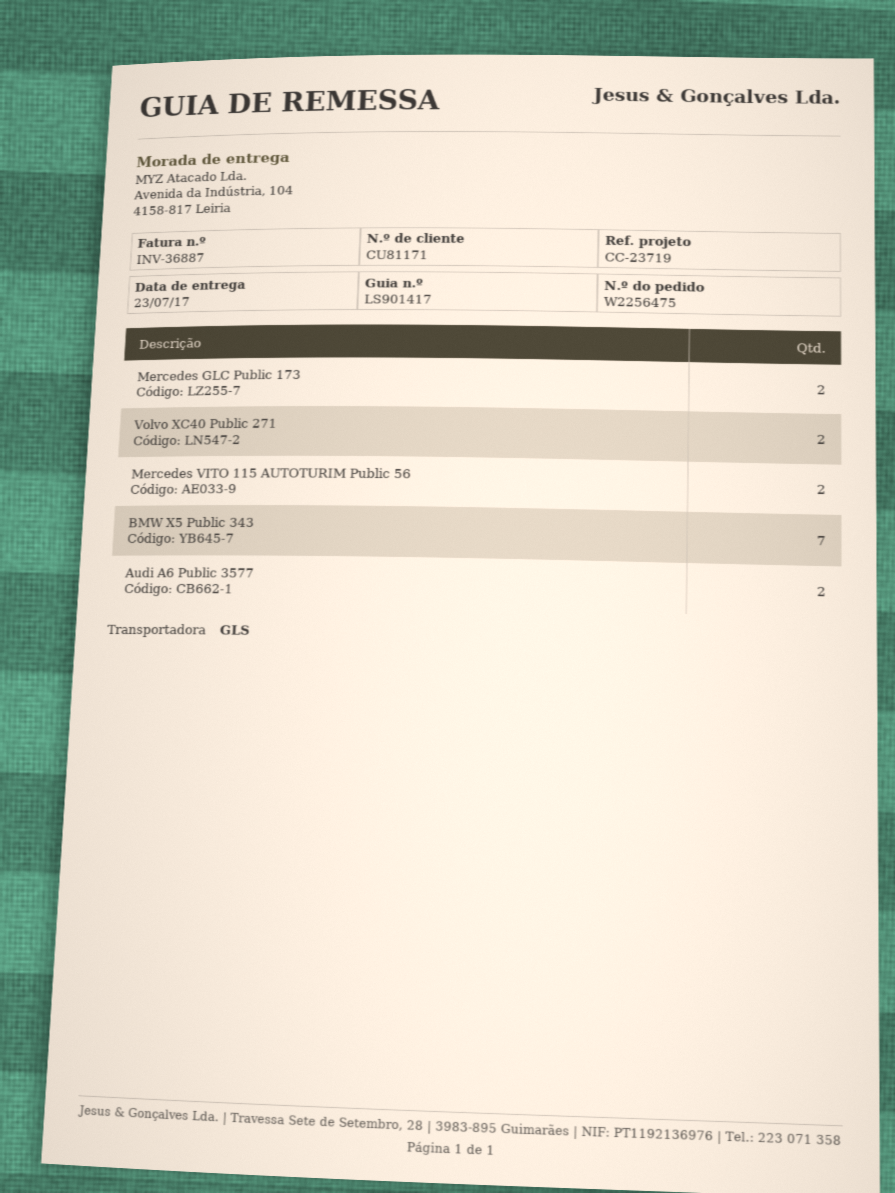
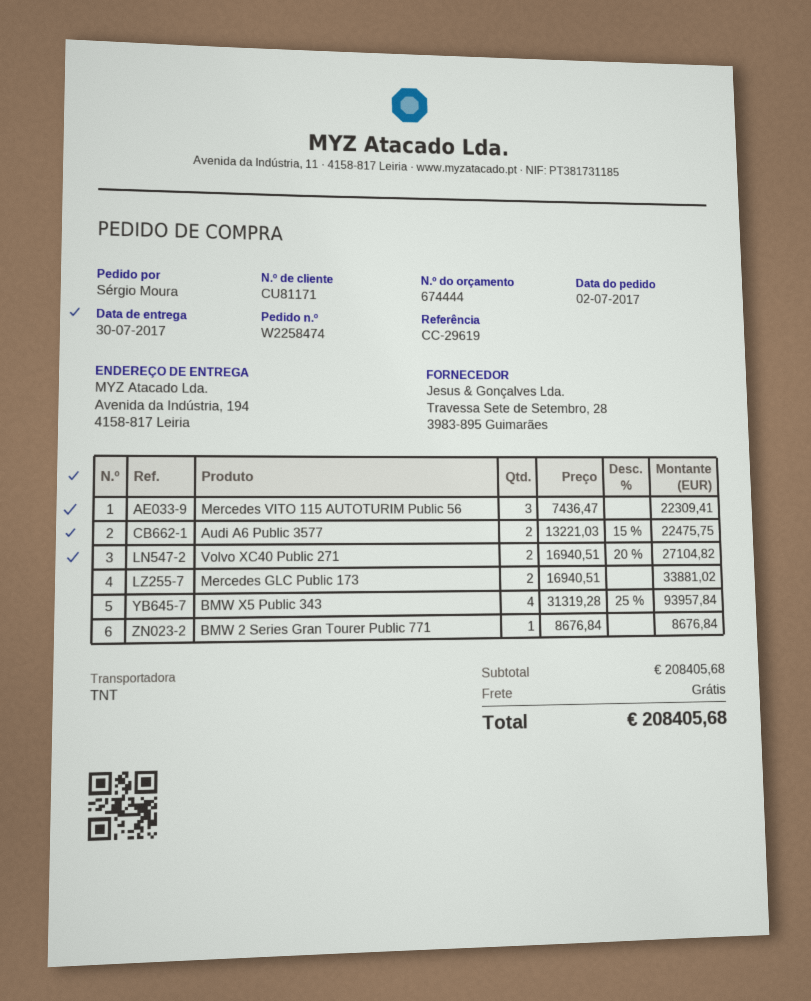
order number: W2256475 -> W2258474
delivery date: 2017-07-23 -> 2017-07-30
reference: CC-23719 -> CC-29619
shipping method: GLS -> TNT
ship to: Avenida da Indústria, 104, 4158-817 Leiria -> Avenida da Indústria, 194, 4158-817 Leiria
Mercedes VITO 115 AUTOTURIM Public 56: 2 -> 3
BMW X5 Public 343: 7 -> 4
BMW 2 Series Gran Tourer Public 771: none -> 1

